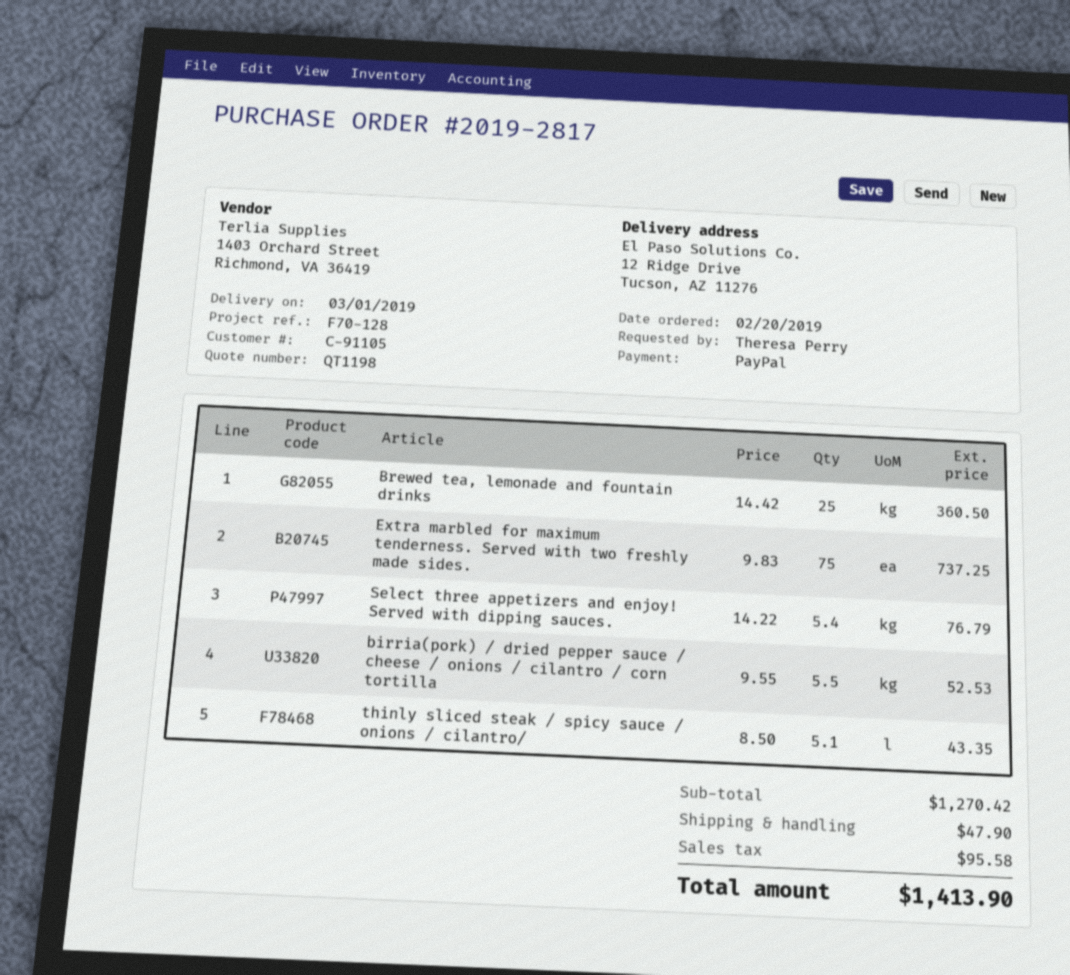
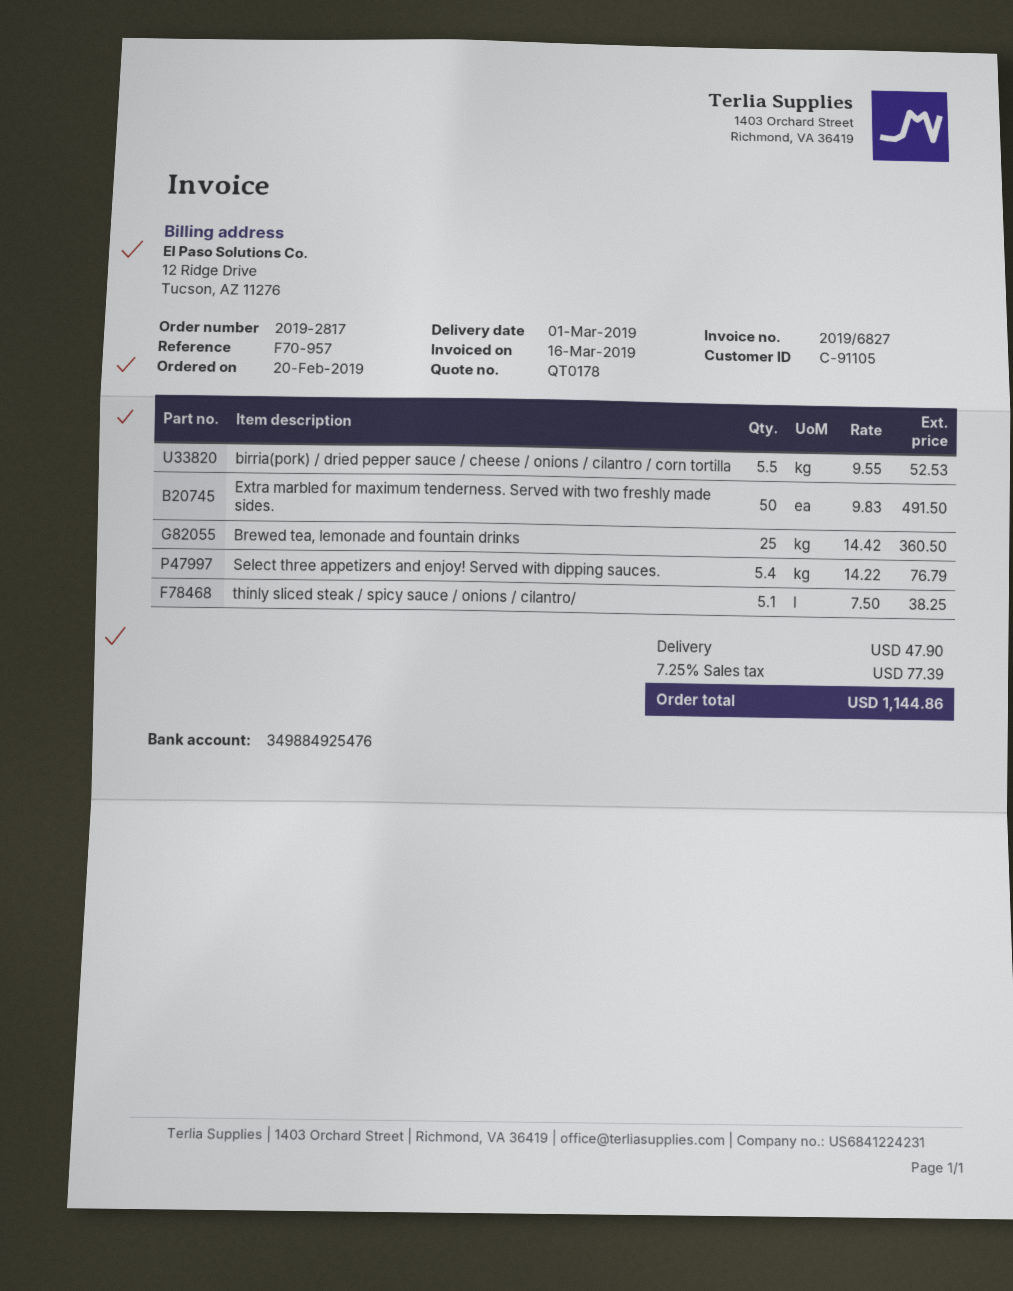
quote number: QT1198 -> QT0178
reference: F70-128 -> F70-957
Extra marbled for maximum tenderness. Served with two freshly made sides.: 75 x 9.83 = 737.25 -> 50 x 9.83 = 491.50
thinly sliced steak / spicy sauce / onions / cilantro/: 5.1 x 8.50 = 43.35 -> 5.1 x 7.50 = 38.25
tax: 95.58 -> 77.39
total: 1413.90 -> 1144.86

